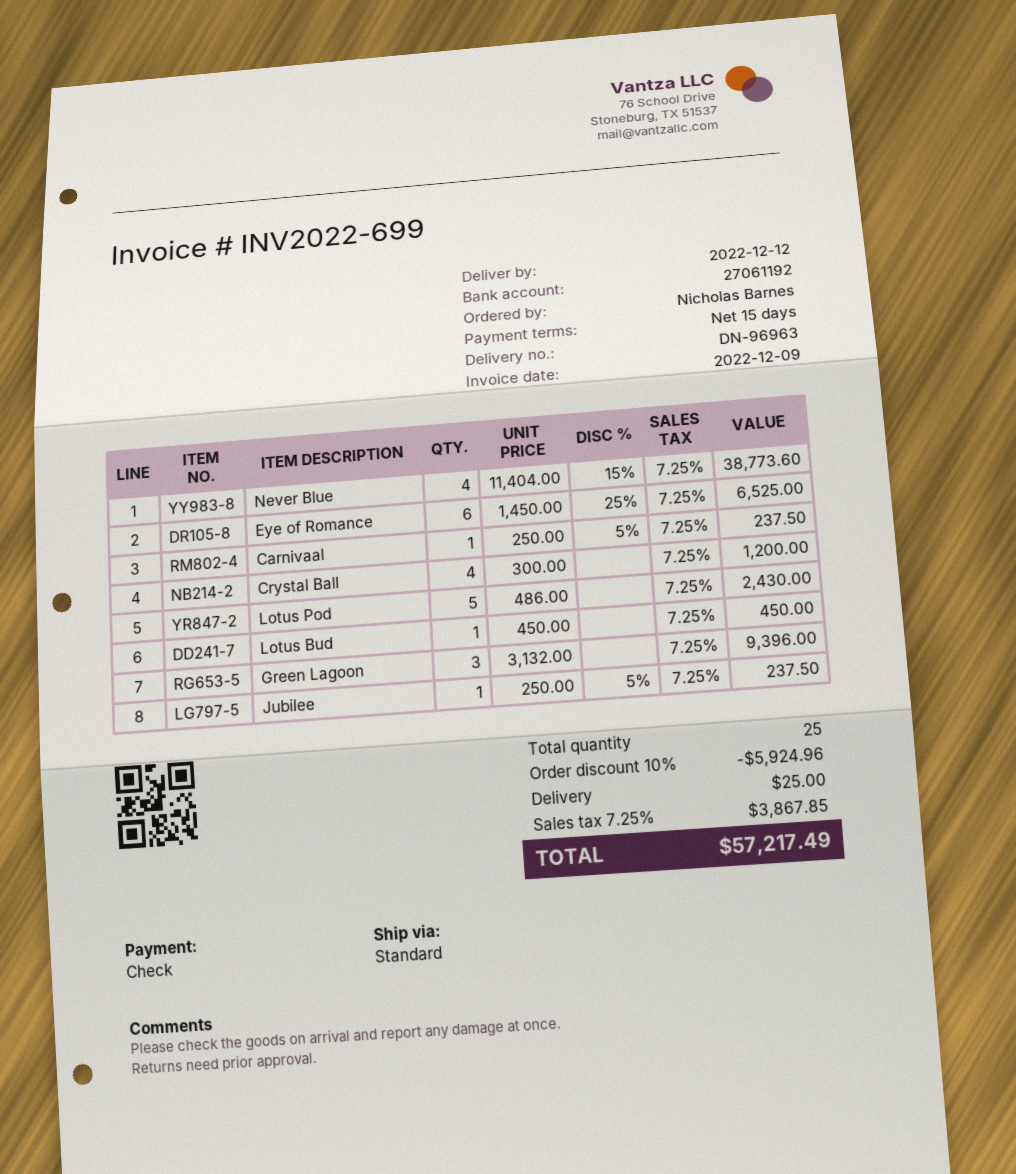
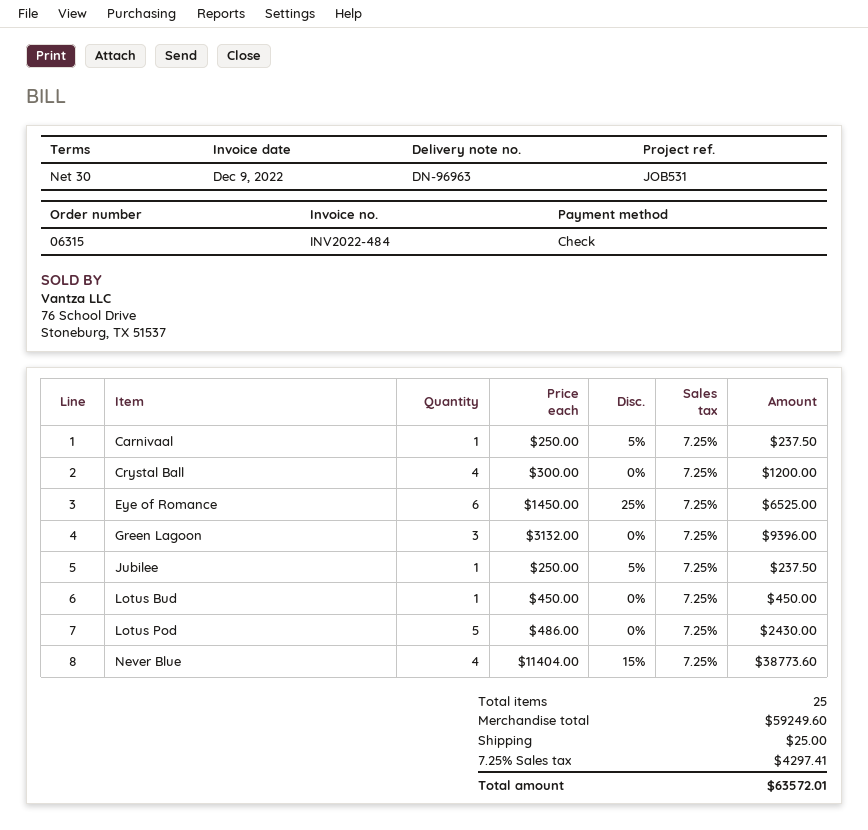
invoice number: INV2022-699 -> INV2022-484
payment terms: 15 days -> 30 days
discount: 10% = 5924.96 -> none
tax: 7.25% = 3867.85 -> 7.25% = 4297.41
total: 57217.49 -> 63572.01

